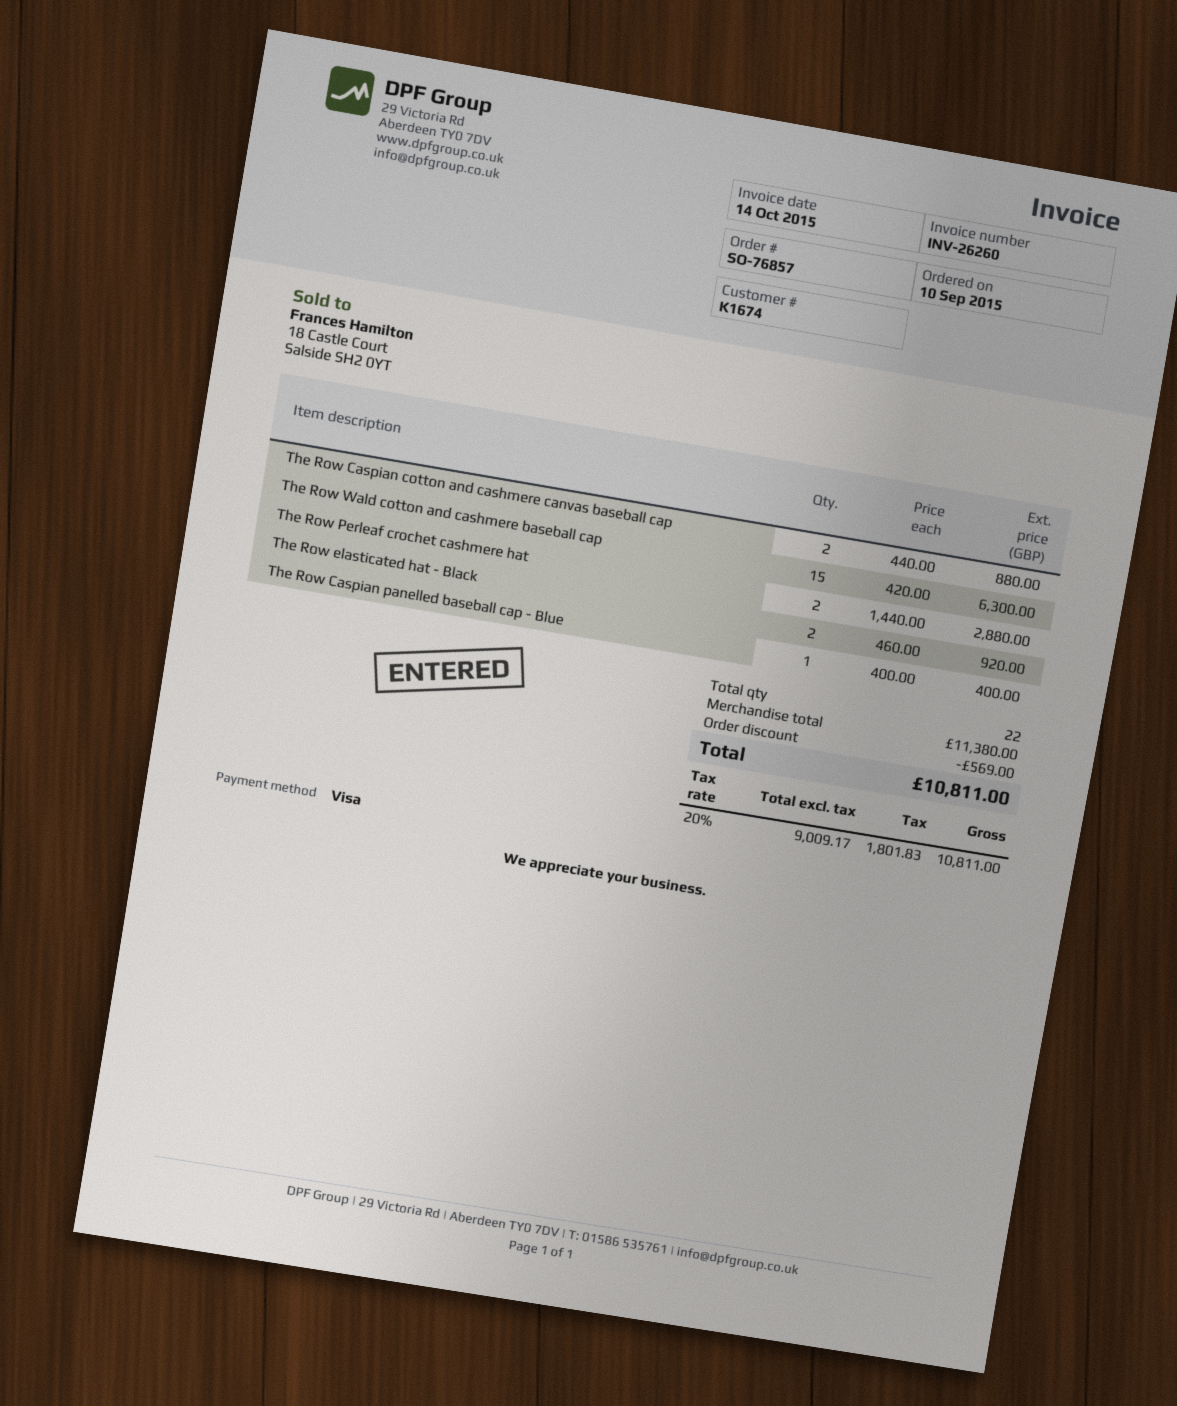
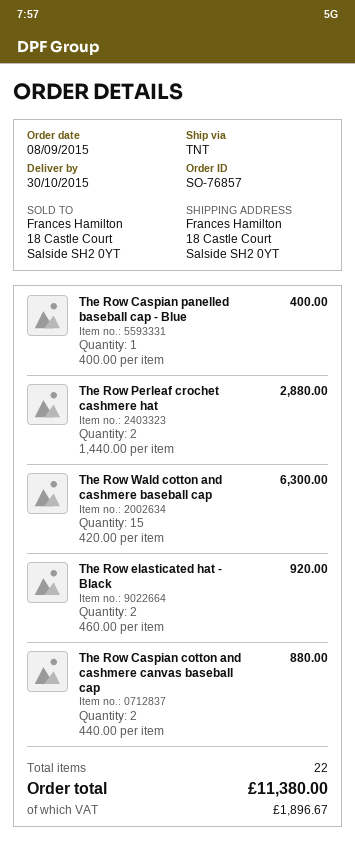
order date: 2015-09-10 -> 2015-09-08
discount: 569.00 -> none
tax: 1801.83 -> 1896.67
total: 10811.00 -> 11380.00

